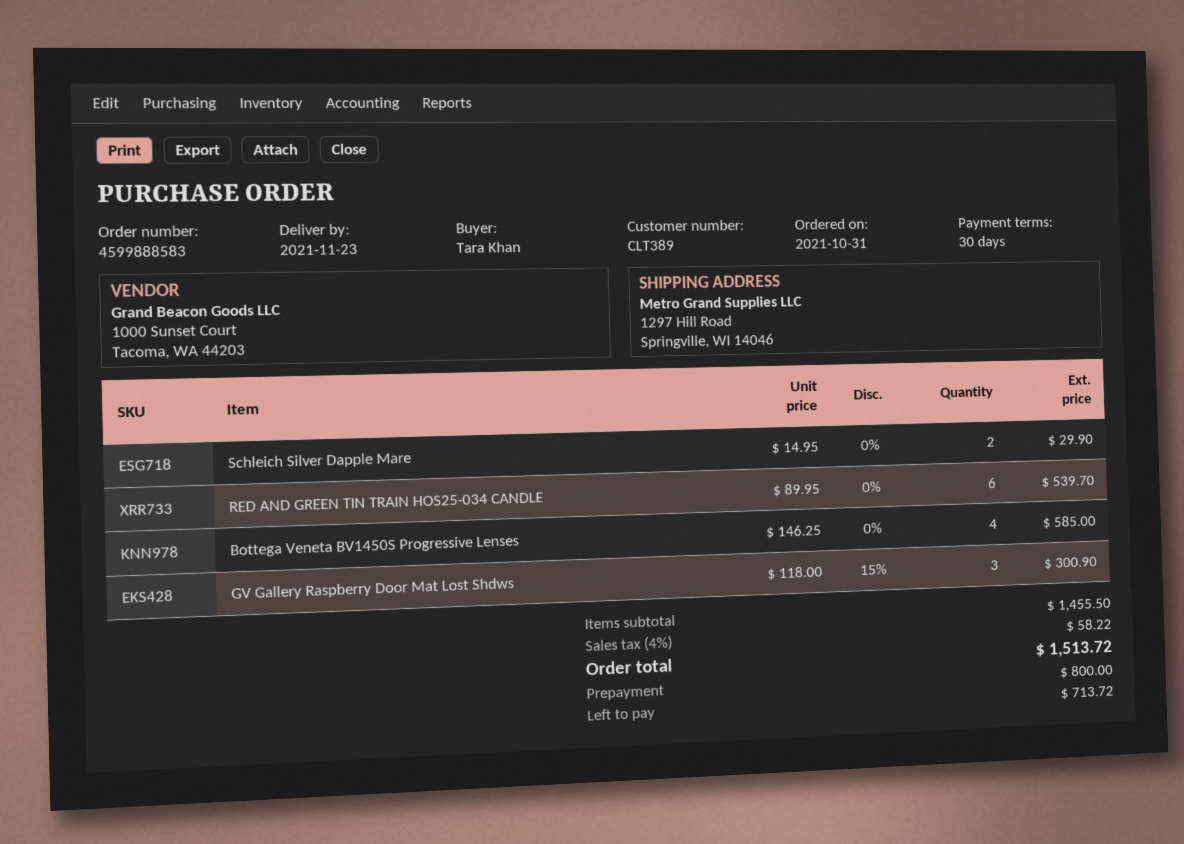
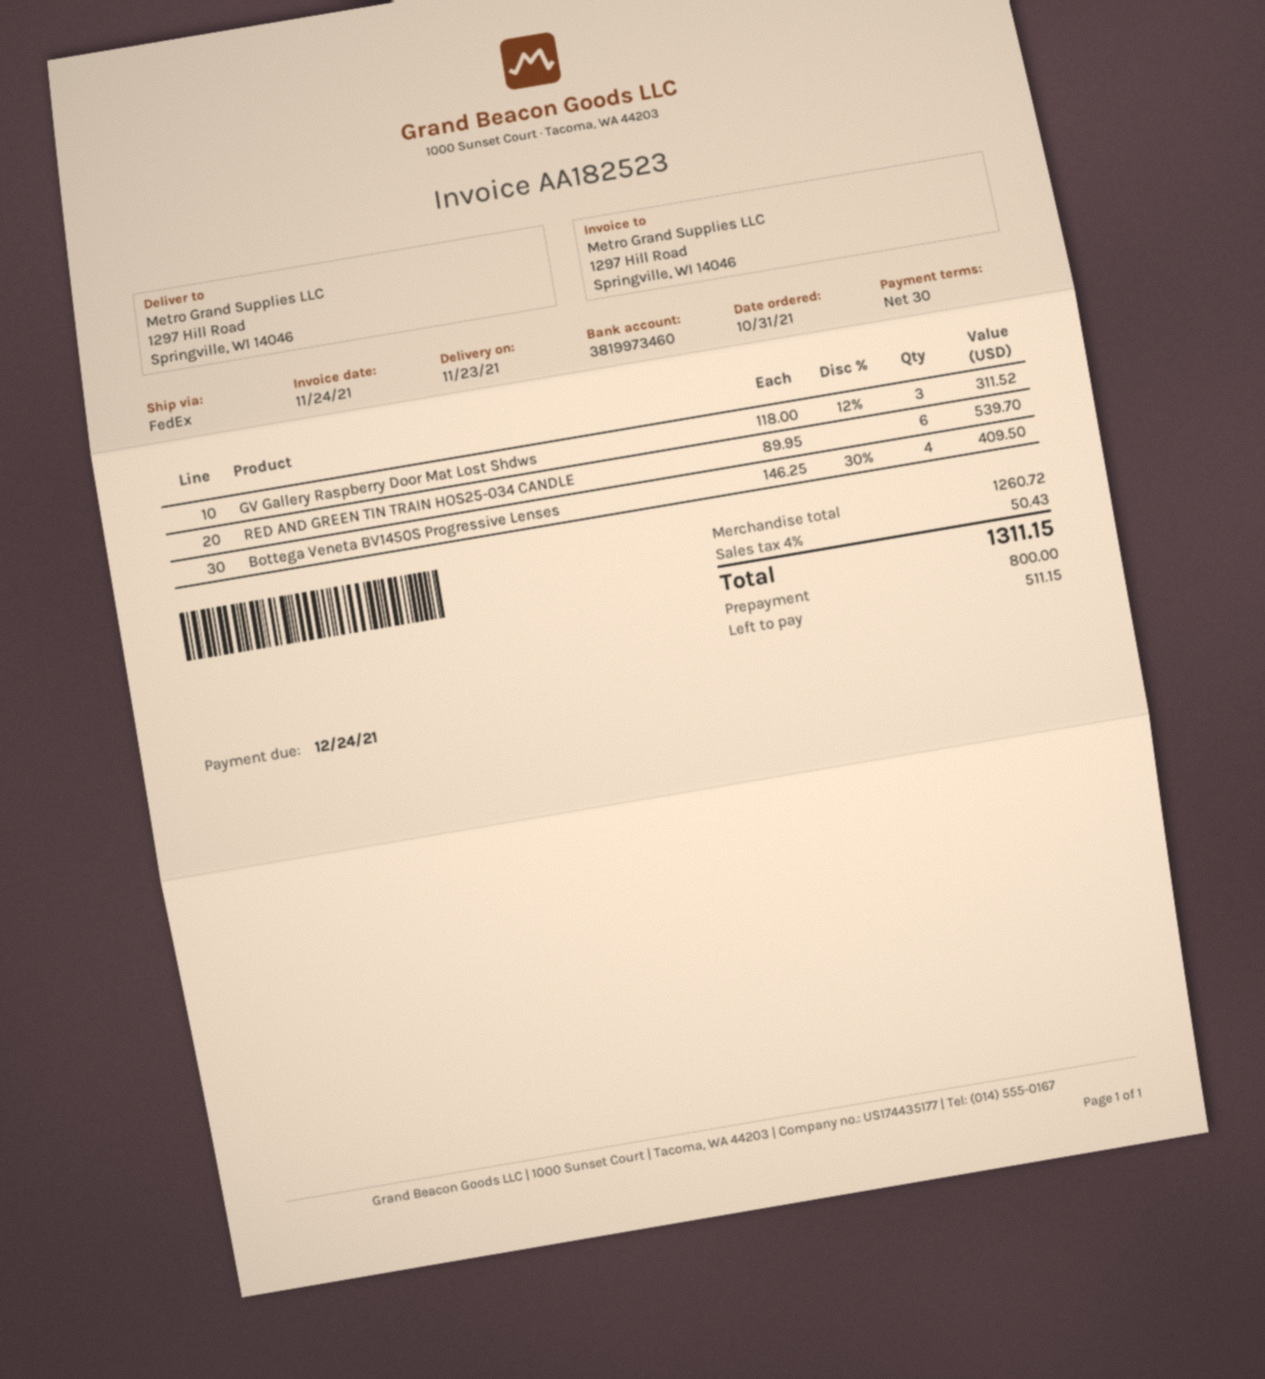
Schleich Silver Dapple Mare: 2 x 14.95 = 29.90 -> none
Bottega Veneta BV1450S Progressive Lenses: 4 x 146.25 = 585.00 -> 4 x 146.25 - 30% = 409.50
GV Gallery Raspberry Door Mat Lost Shdws: 3 x 118.00 - 15% = 300.90 -> 3 x 118.00 - 12% = 311.52
subtotal: 1455.50 -> 1260.72
tax: 4% = 58.22 -> 4% = 50.43
total: 1513.72 -> 1311.15
balance: 713.72 -> 511.15

